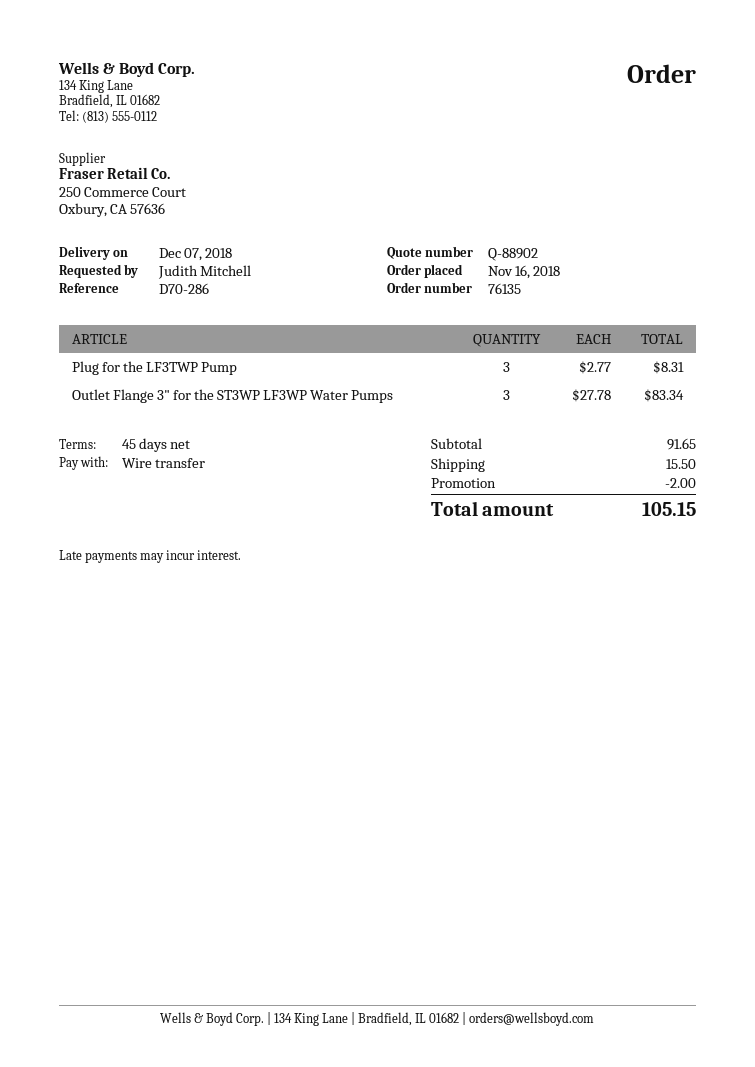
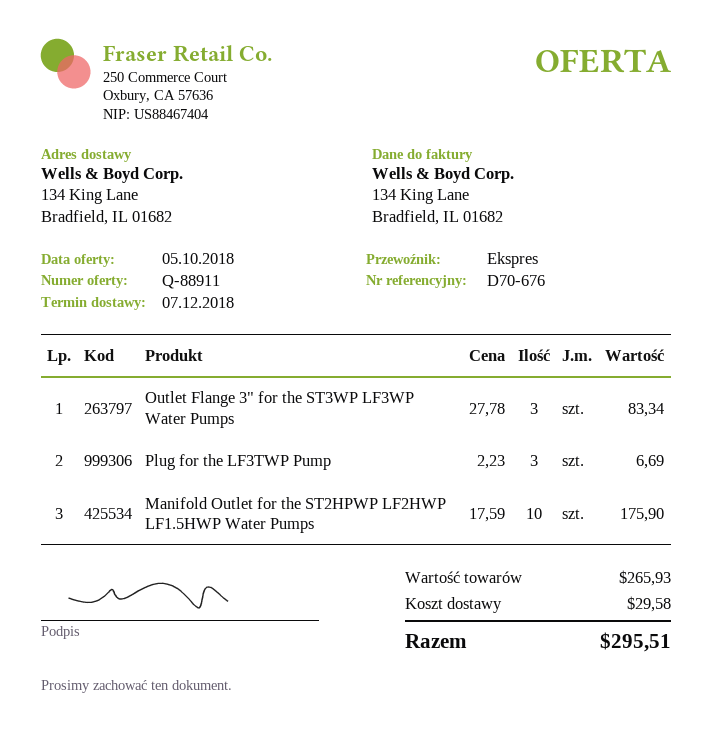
quote number: Q-88902 -> Q-88911
reference: D70-286 -> D70-676
Plug for the LF3TWP Pump: 3 x 2.77 = 8.31 -> 3 x 2.23 = 6.69
Manifold Outlet for the ST2HPWP LF2HWP LF1.5HWP Water Pumps: none -> 10 x 17.59 = 175.90
subtotal: 91.65 -> 265.93
discount: 2.00 -> none
shipping: 15.50 -> 29.58
total: 105.15 -> 295.51

